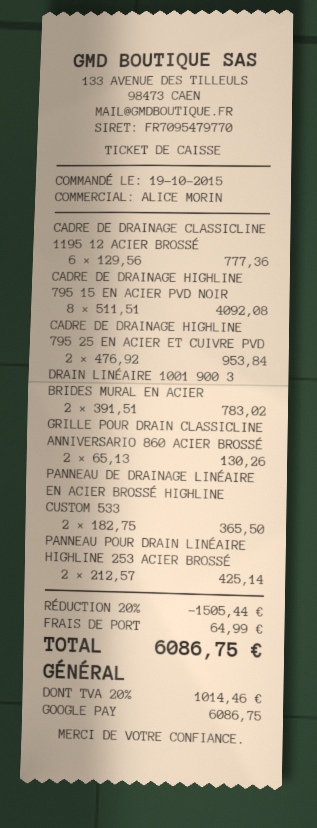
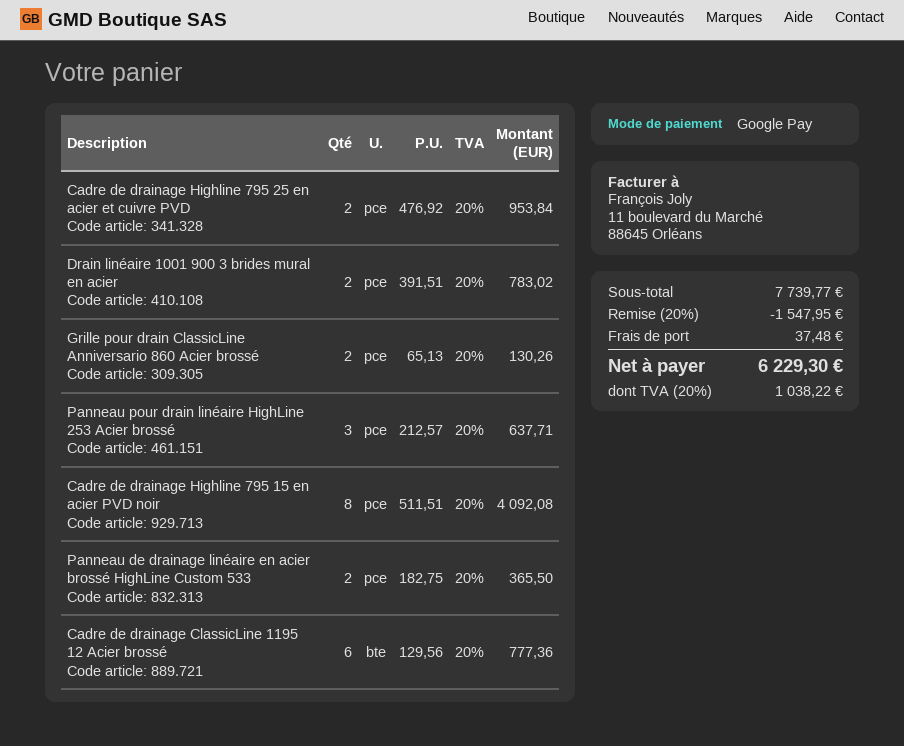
PANNEAU POUR DRAIN LINÉAIRE HIGHLINE 253 ACIER BROSSÉ: 2 x 212.57 = 425.14 -> 3 x 212.57 = 637.71
discount: 20% = 1505.44 -> 20% = 1547.95
shipping: 64.99 -> 37.48
tax: 20% = 1014.46 -> 20% = 1038.22
total: 6086.75 -> 6229.30

